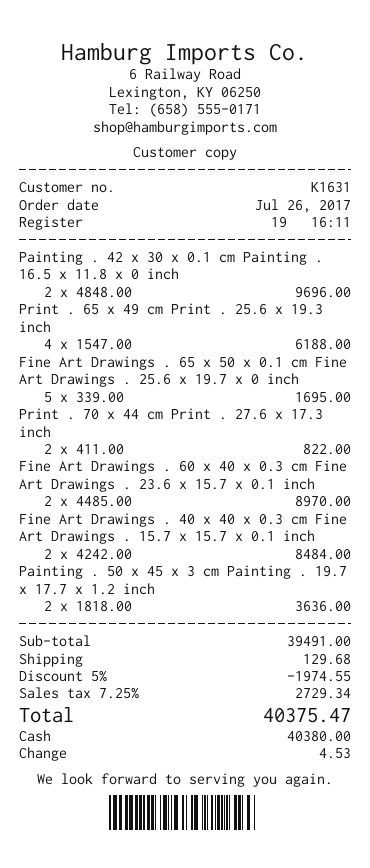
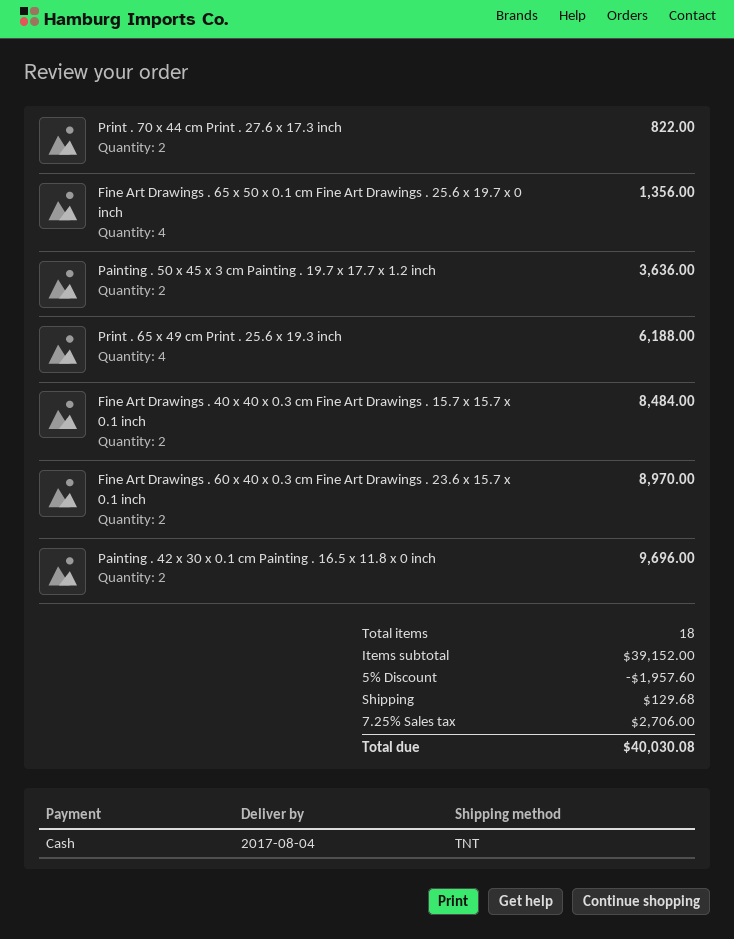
Fine Art Drawings . 65 x 50 x 0.1 cm Fine Art Drawings . 25.6 x 19.7 x 0 inch: 5 for 1695.00 -> 4 for 1356.00
subtotal: 39491.00 -> 39152.00
discount: 5% = 1974.55 -> 5% = 1957.60
tax: 7.25% = 2729.34 -> 7.25% = 2706.00
total: 40375.47 -> 40030.08

